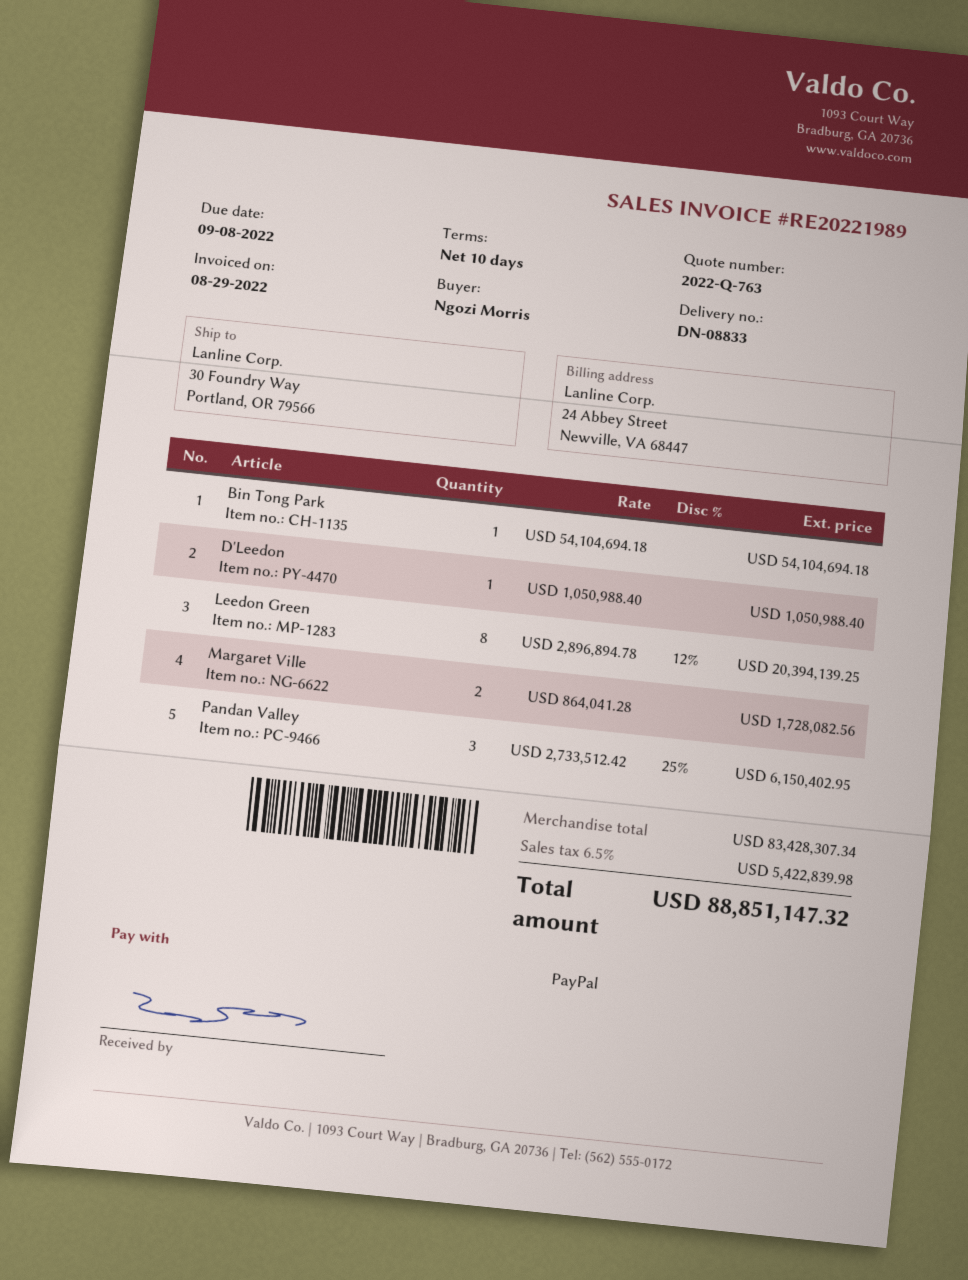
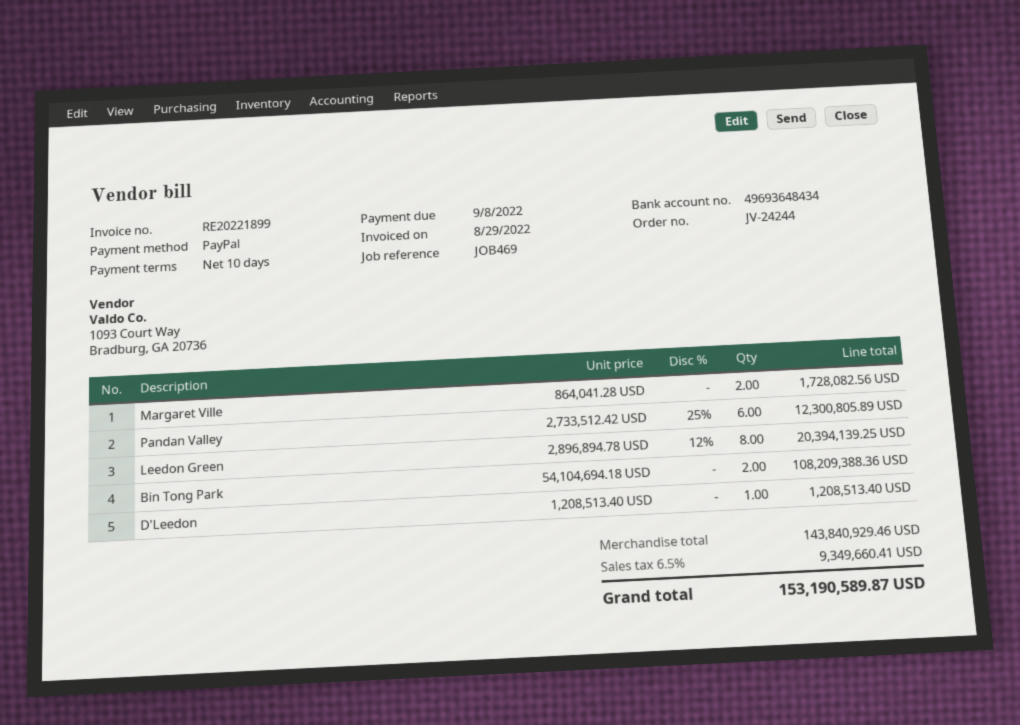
invoice number: RE20221989 -> RE20221899
Bin Tong Park: 1 x 54104694.18 = 54104694.18 -> 2 x 54104694.18 = 108209388.36
D'Leedon: 1 x 1050988.40 = 1050988.40 -> 1 x 1208513.40 = 1208513.40
Pandan Valley: 3 x 2733512.42 - 25% = 6150402.95 -> 6 x 2733512.42 - 25% = 12300805.89
subtotal: 83428307.34 -> 143840929.46
tax: 6.5% = 5422839.98 -> 6.5% = 9349660.41
total: 88851147.32 -> 153190589.87

